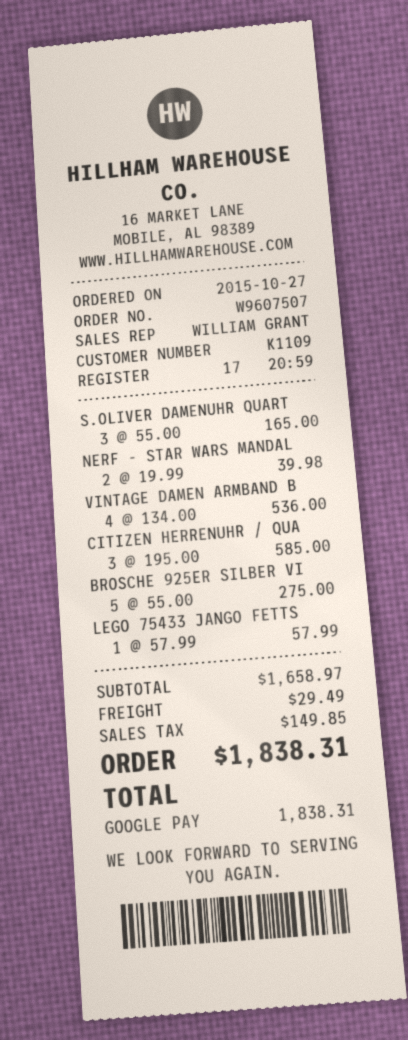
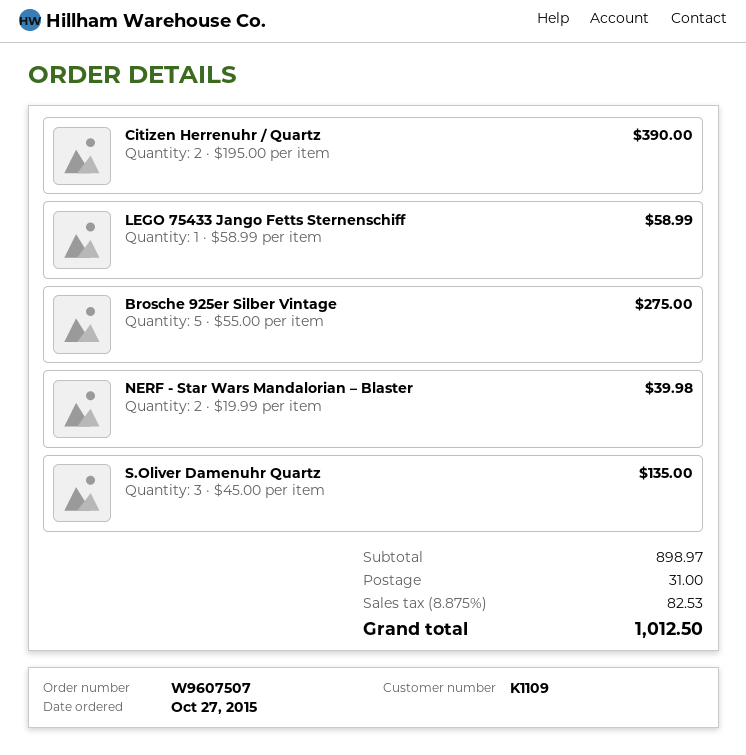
S.OLIVER DAMENUHR QUART: 3 x 55.00 = 165.00 -> 3 x 45.00 = 135.00
VINTAGE DAMEN ARMBAND B: 4 x 134.00 = 536.00 -> none
CITIZEN HERRENUHR / QUA: 3 x 195.00 = 585.00 -> 2 x 195.00 = 390.00
LEGO 75433 JANGO FETTS: 1 x 57.99 = 57.99 -> 1 x 58.99 = 58.99
subtotal: 1658.97 -> 898.97
shipping: 29.49 -> 31.00
tax: 149.85 -> 82.53
total: 1838.31 -> 1012.50

